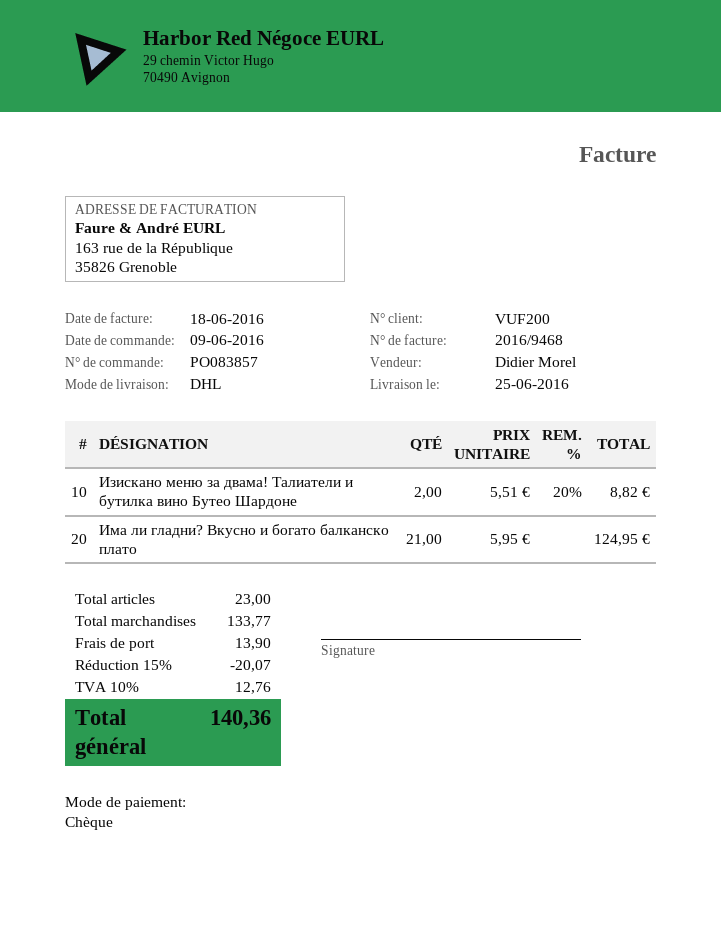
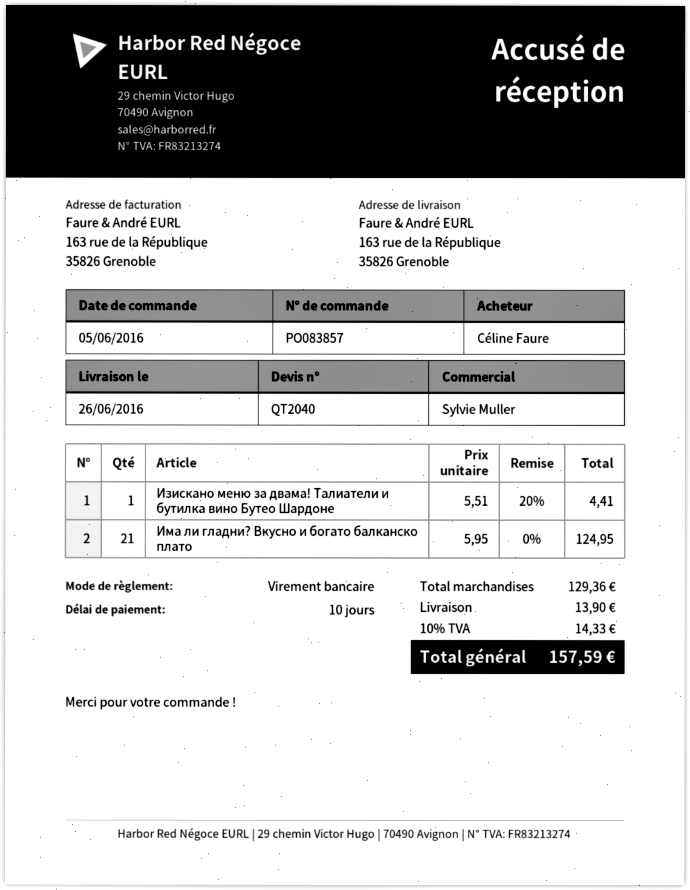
order date: 2016-06-09 -> 2016-06-05
delivery date: 2016-06-25 -> 2016-06-26
sales rep: Didier Morel -> Sylvie Muller
payment method: cheque -> bank transfer
Изискано меню за двама! Талиатели и бутилка вино Бутео Шардоне: 2 x 5.51 - 20% = 8.82 -> 1 x 5.51 - 20% = 4.41
subtotal: 133.77 -> 129.36
discount: 15% = 20.07 -> none
tax: 10% = 12.76 -> 10% = 14.33
total: 140.36 -> 157.59

